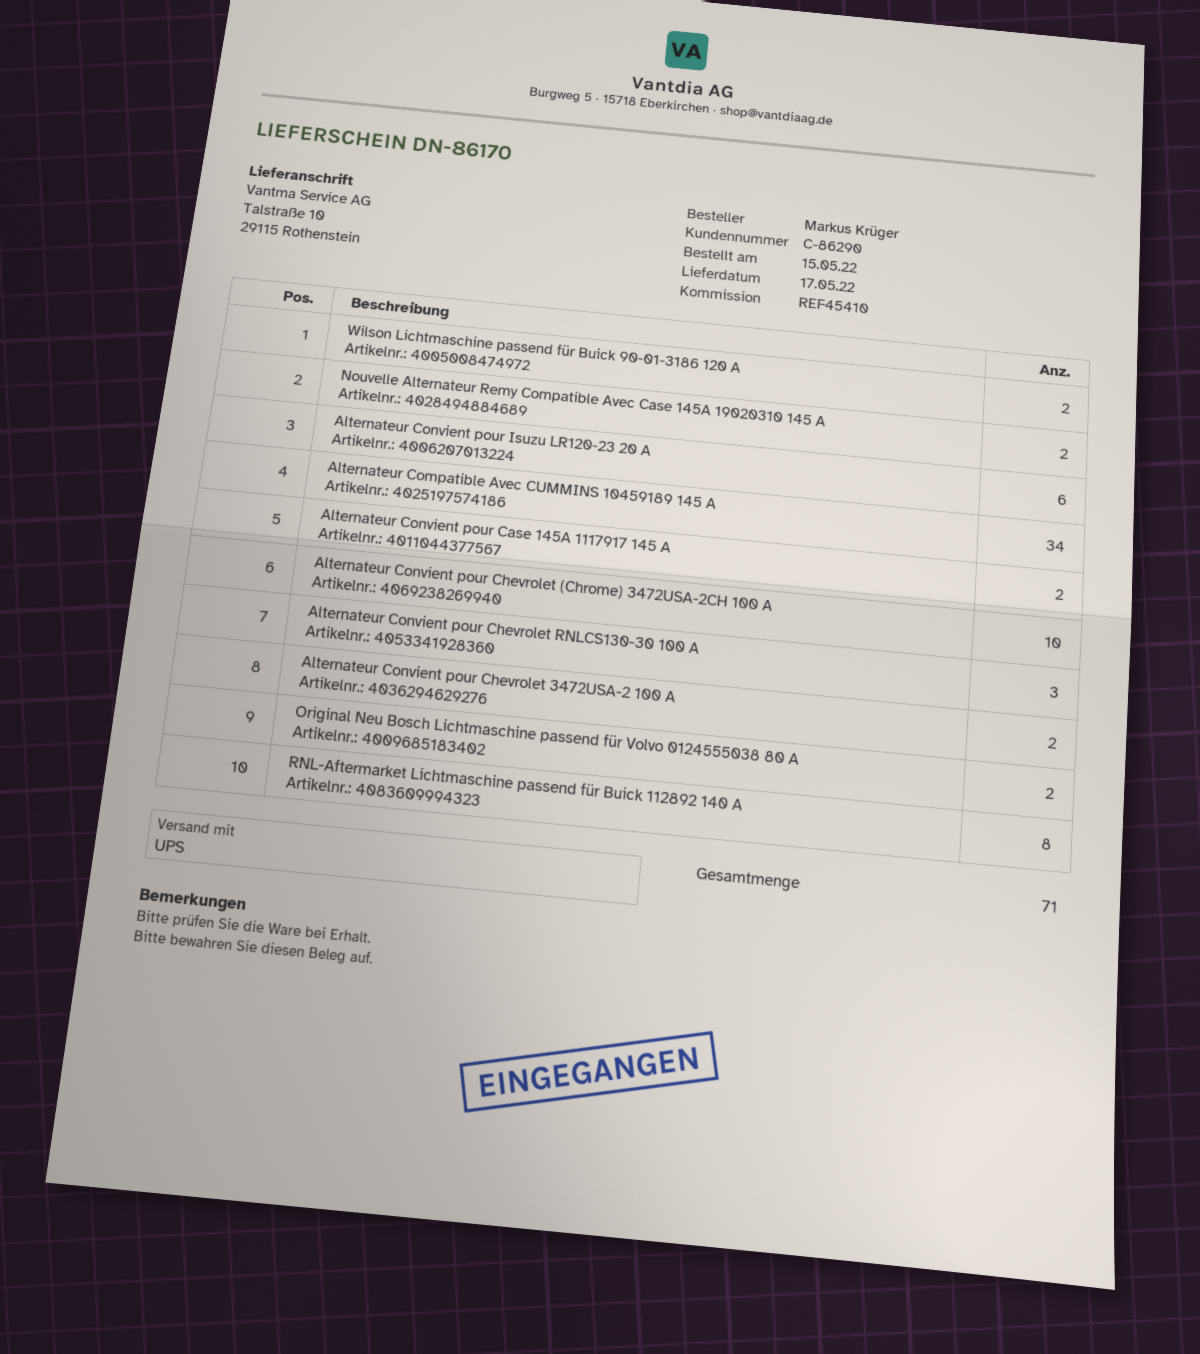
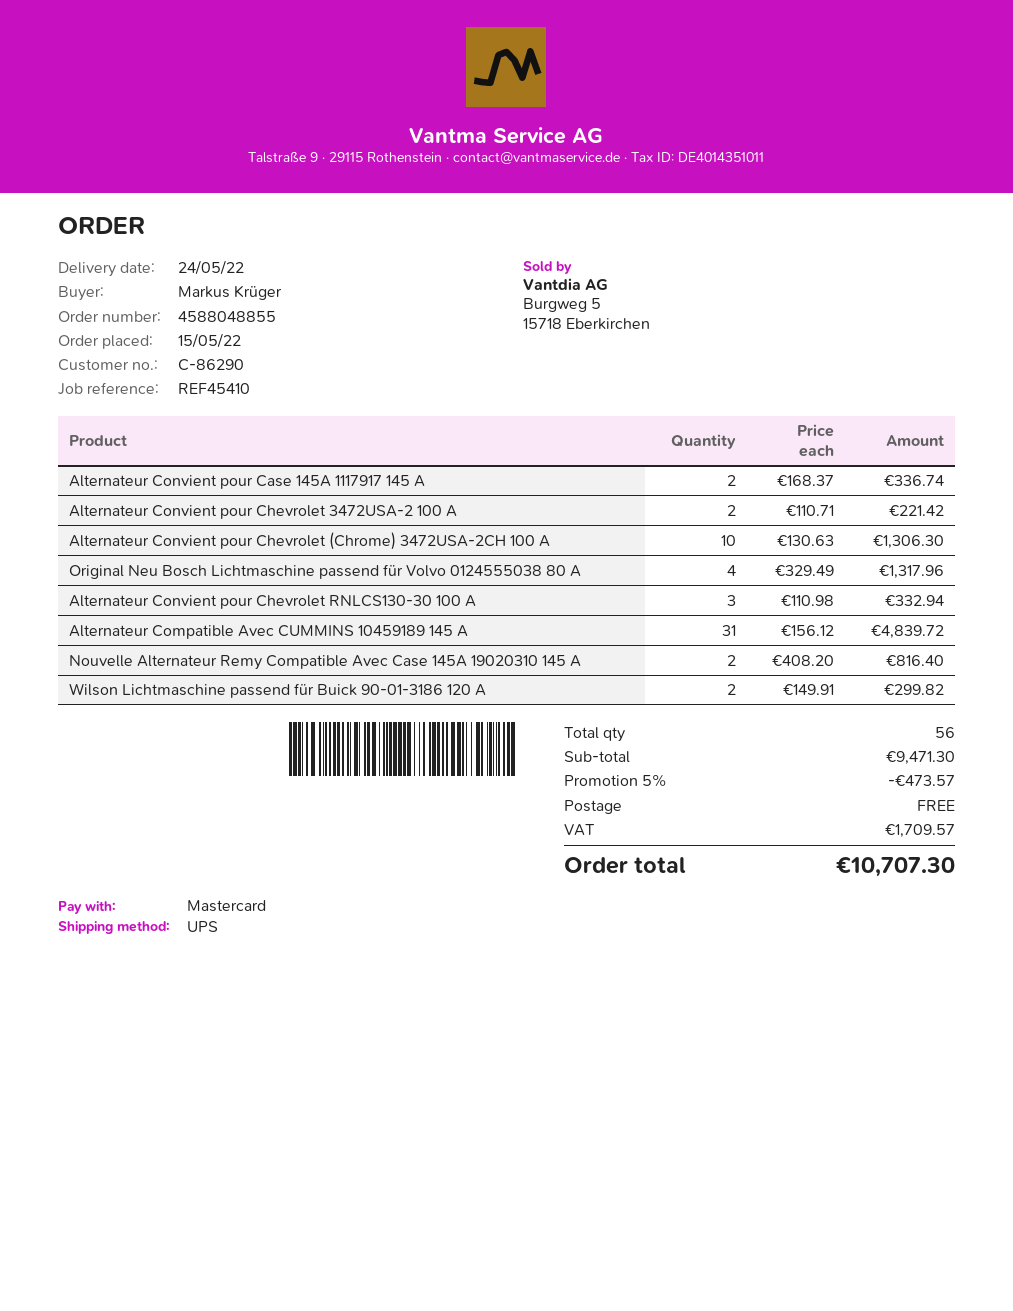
delivery date: 2022-05-17 -> 2022-05-24
Alternateur Convient pour Isuzu LR120-23 20 A: 6 -> none
Alternateur Compatible Avec CUMMINS 10459189 145 A: 34 -> 31
Original Neu Bosch Lichtmaschine passend für Volvo 0124555038 80 A: 2 -> 4
RNL-Aftermarket Lichtmaschine passend für Buick 112892 140 A: 8 -> none
total quantity: 71 -> 56

